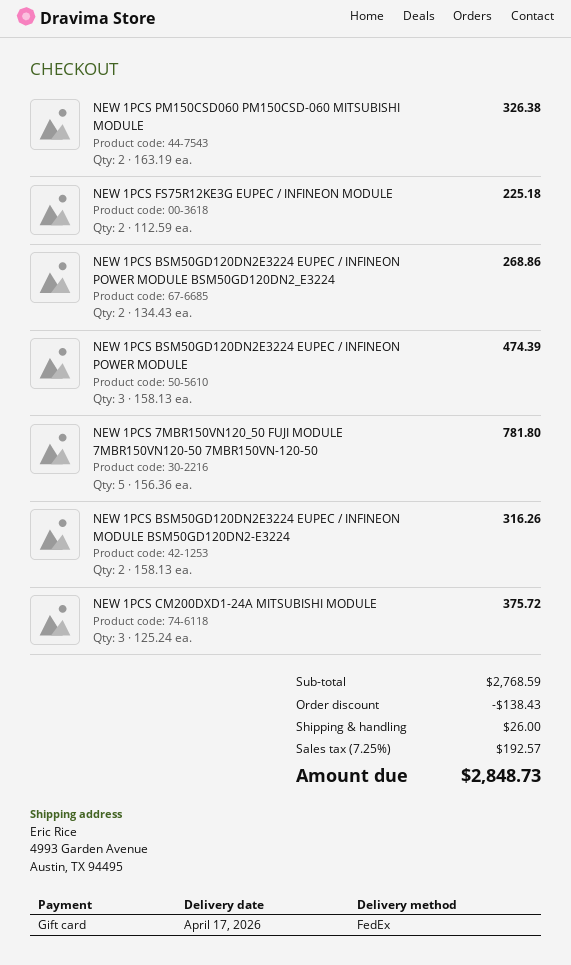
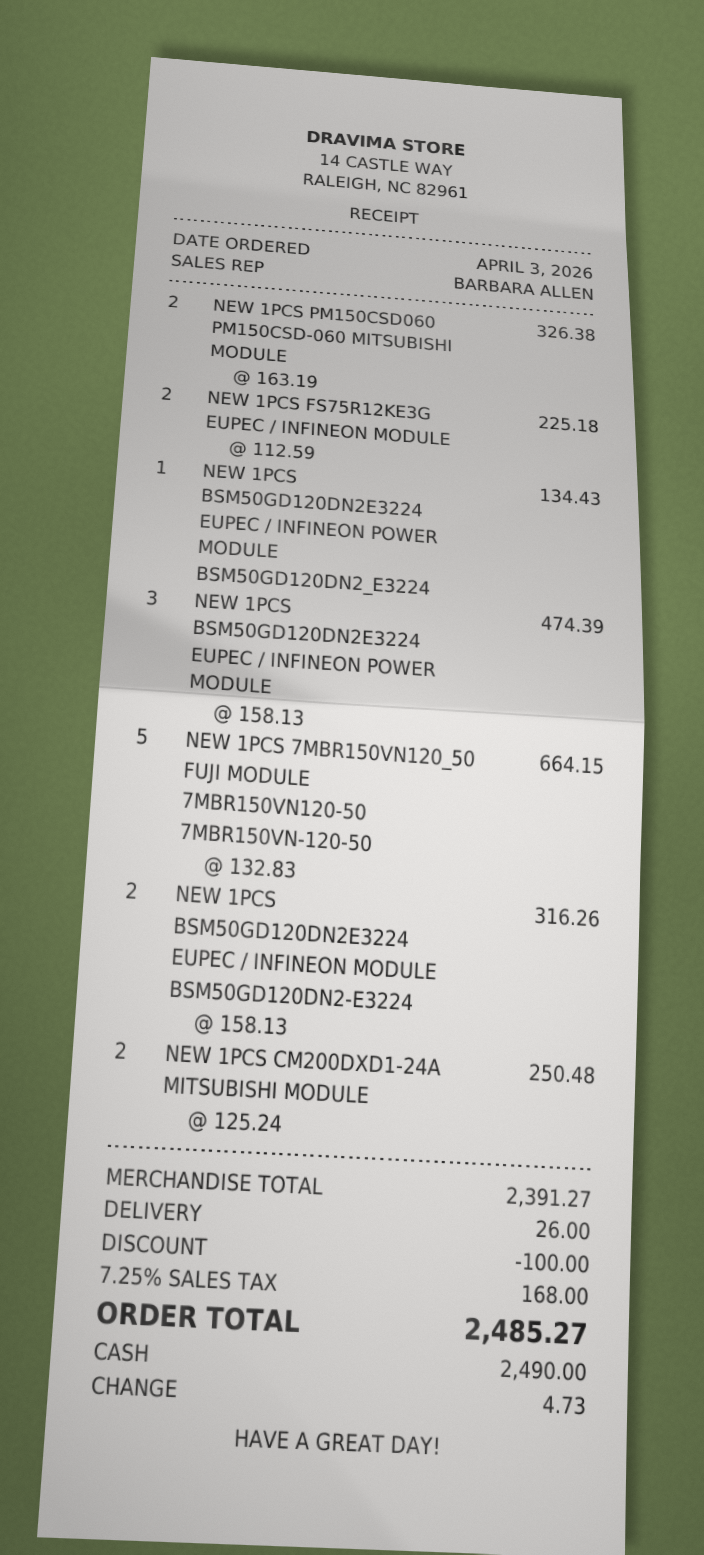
payment method: gift card -> cash
NEW 1PCS BSM50GD120DN2E3224 EUPEC / INFINEON POWER MODULE BSM50GD120DN2_E3224: 2 x 134.43 = 268.86 -> 1 x 134.43 = 134.43
NEW 1PCS 7MBR150VN120_50 FUJI MODULE 7MBR150VN120-50 7MBR150VN-120-50: 5 x 156.36 = 781.80 -> 5 x 132.83 = 664.15
NEW 1PCS CM200DXD1-24A MITSUBISHI MODULE: 3 x 125.24 = 375.72 -> 2 x 125.24 = 250.48
subtotal: 2768.59 -> 2391.27
discount: 138.43 -> 100.00
tax: 7.25% = 192.57 -> 7.25% = 168.00
total: 2848.73 -> 2485.27

